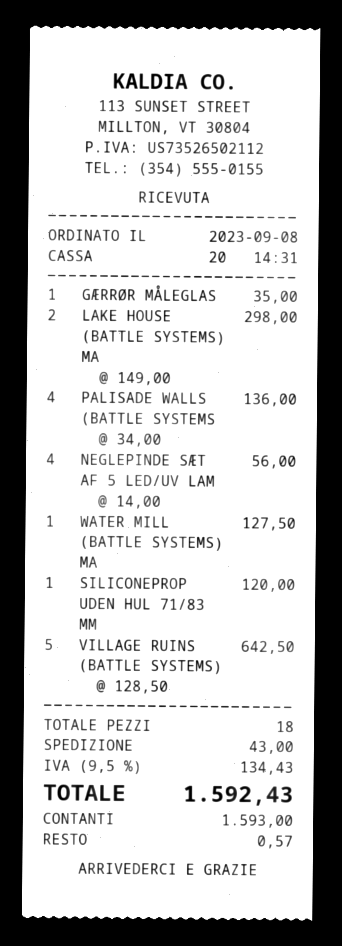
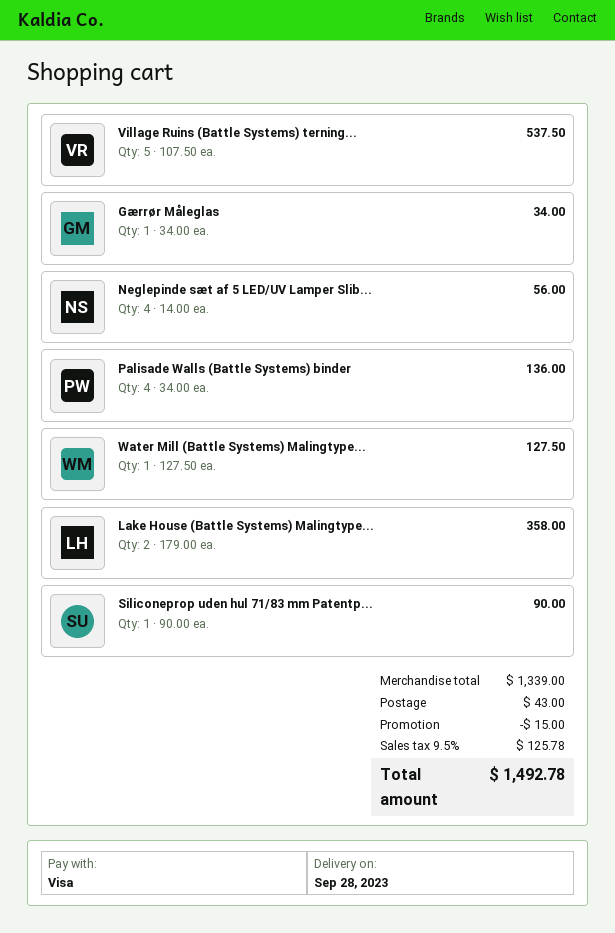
payment method: cash -> Visa
GÆRRØR MÅLEGLAS: 1 x 35.00 = 35.00 -> 1 x 34.00 = 34.00
LAKE HOUSE (BATTLE SYSTEMS) MA: 2 x 149.00 = 298.00 -> 2 x 179.00 = 358.00
SILICONEPROP UDEN HUL 71/83 MM: 1 x 120.00 = 120.00 -> 1 x 90.00 = 90.00
VILLAGE RUINS (BATTLE SYSTEMS): 5 x 128.50 = 642.50 -> 5 x 107.50 = 537.50
discount: none -> 15.00
tax: 9.5% = 134.43 -> 9.5% = 125.78
total: 1592.43 -> 1492.78

